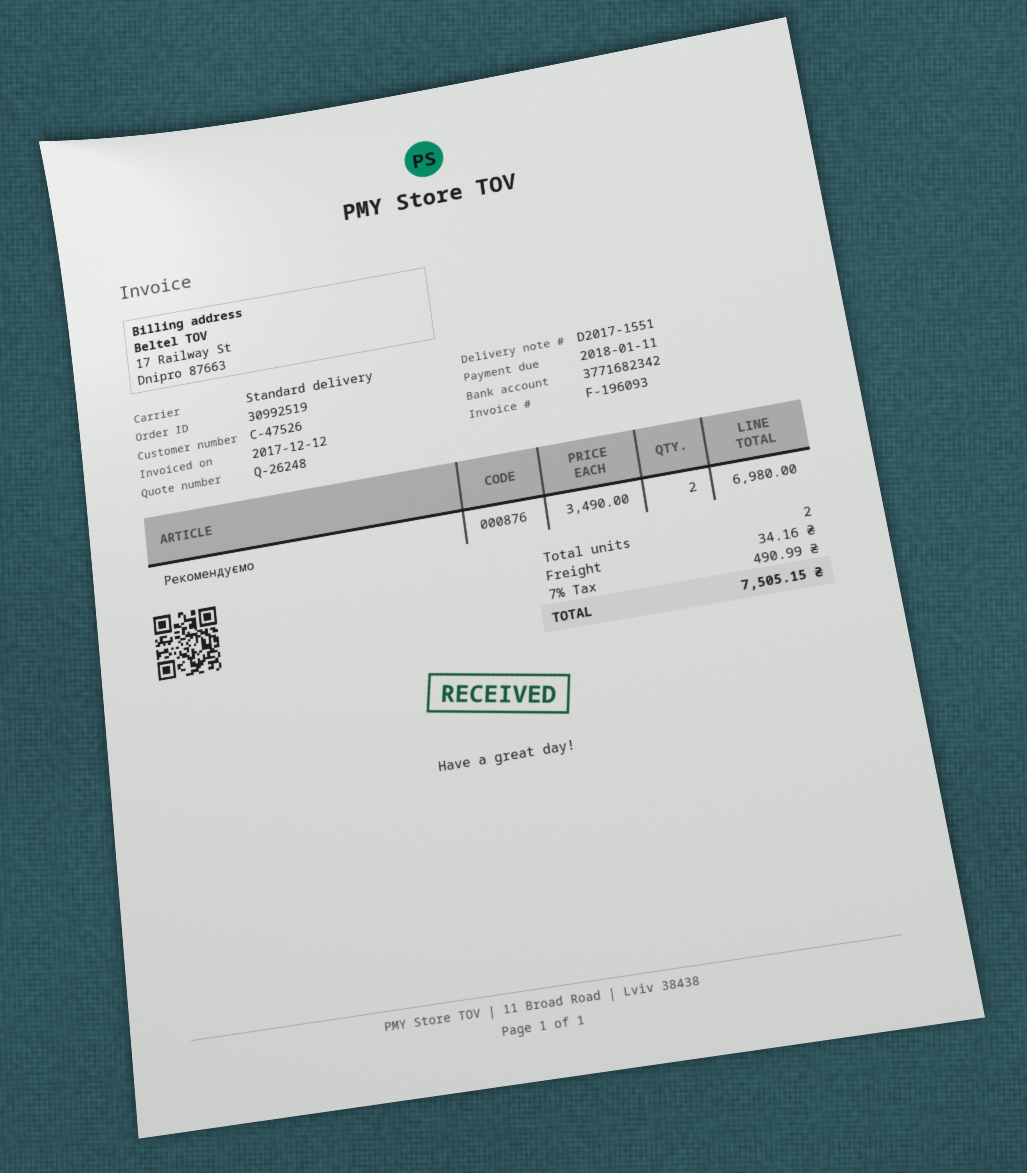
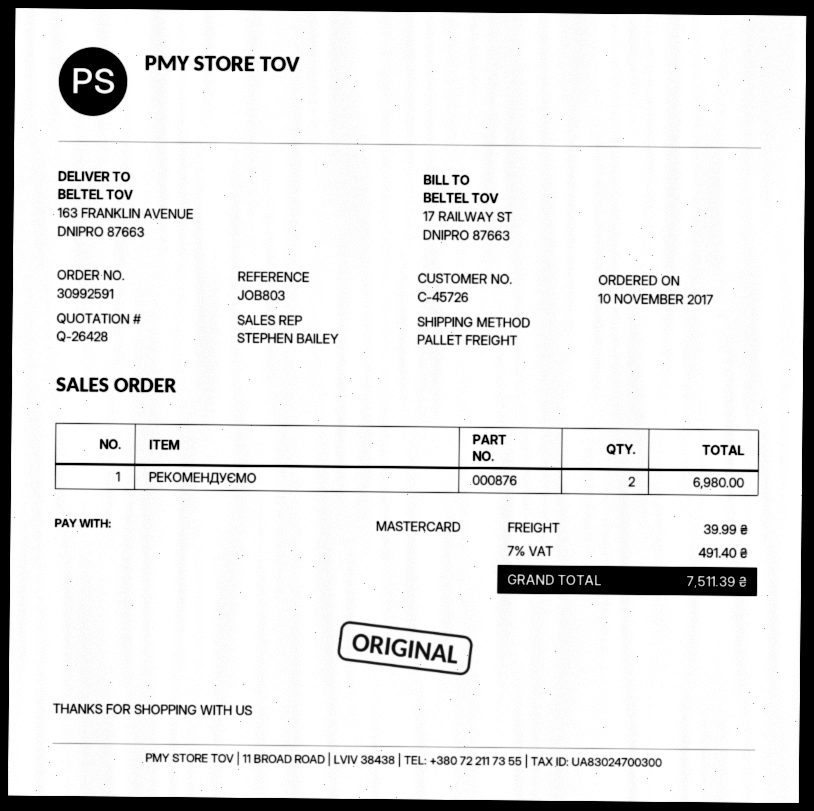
quote number: Q-26248 -> Q-26428
order number: 30992519 -> 30992591
customer number: C-47526 -> C-45726
shipping method: standard -> pallet freight
shipping: 34.16 -> 39.99
tax: 7% = 490.99 -> 7% = 491.40
total: 7505.15 -> 7511.39

